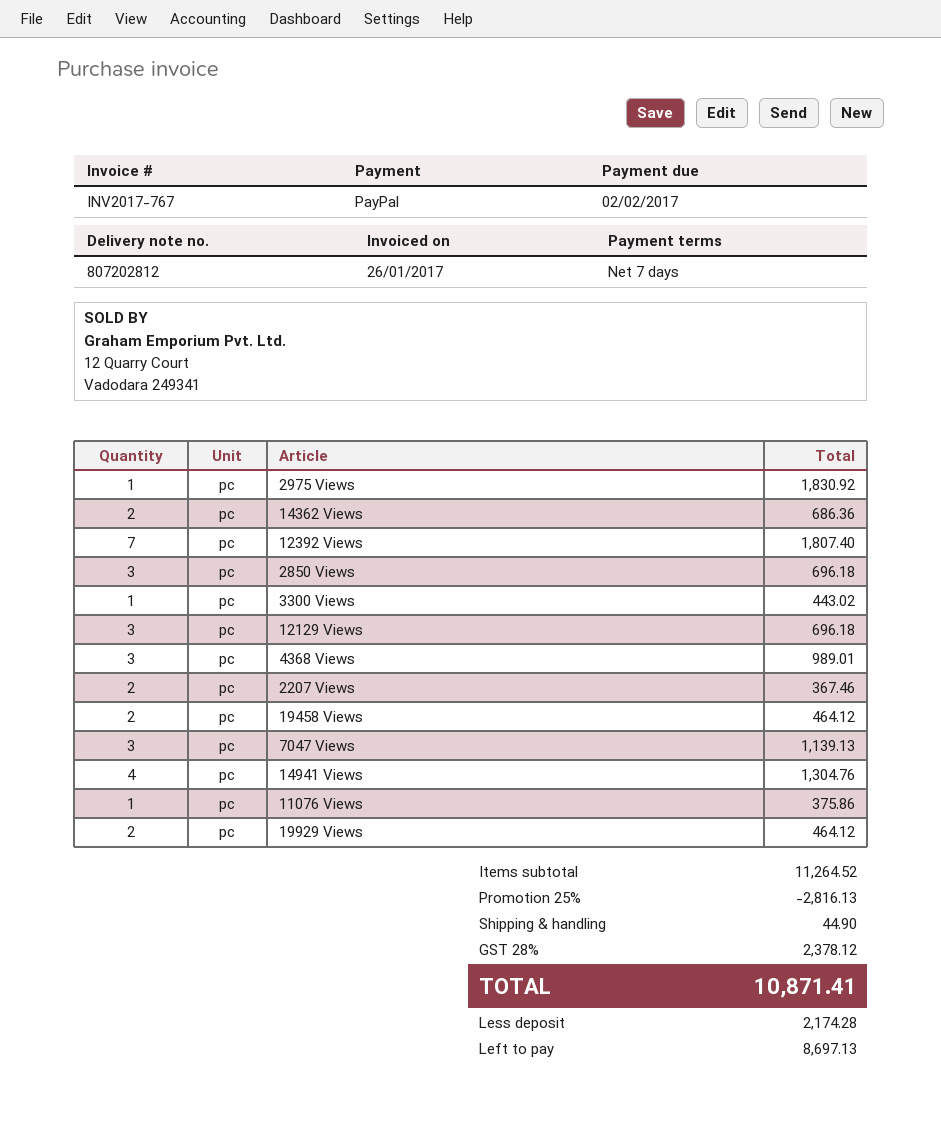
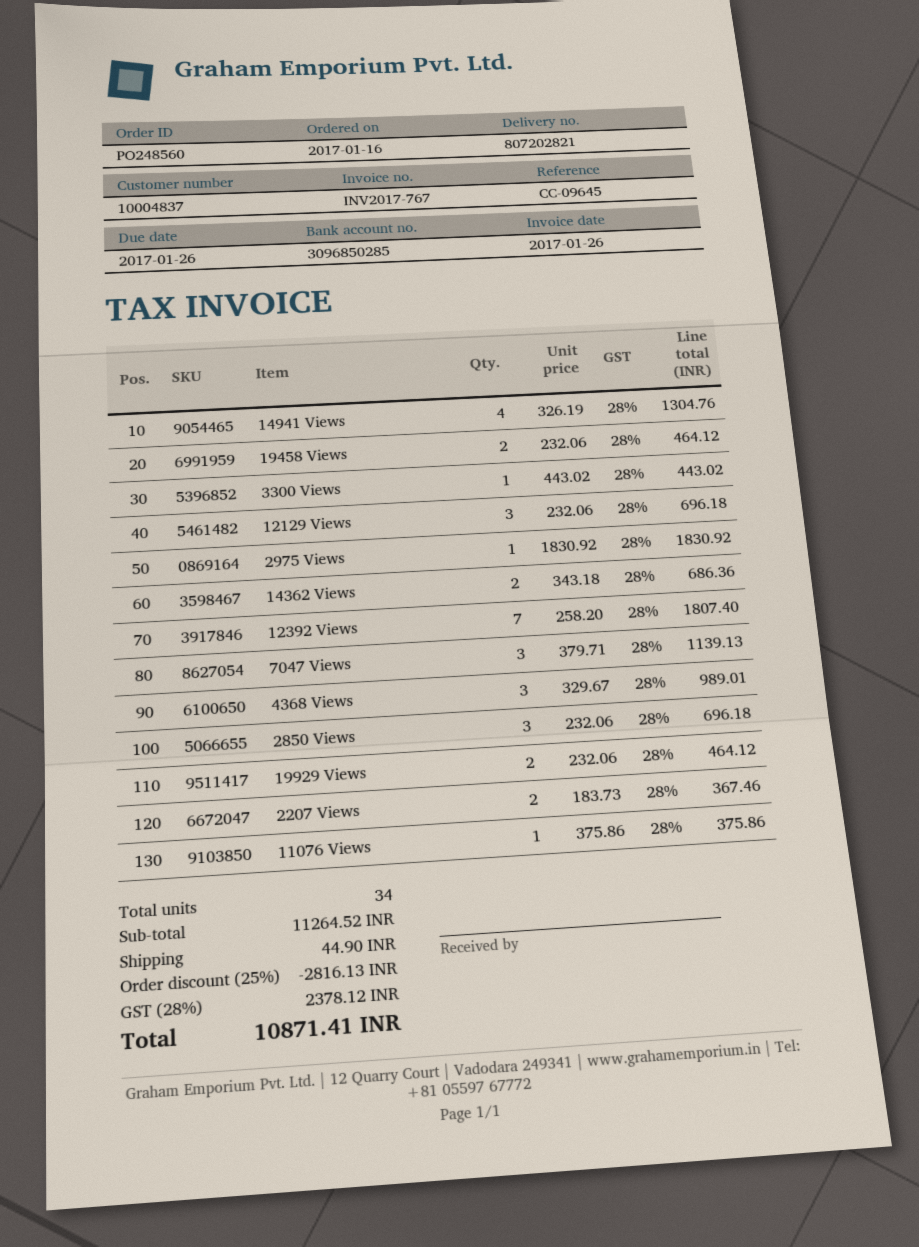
delivery note number: 807202812 -> 807202821
due date: 2017-02-02 -> 2017-01-26

